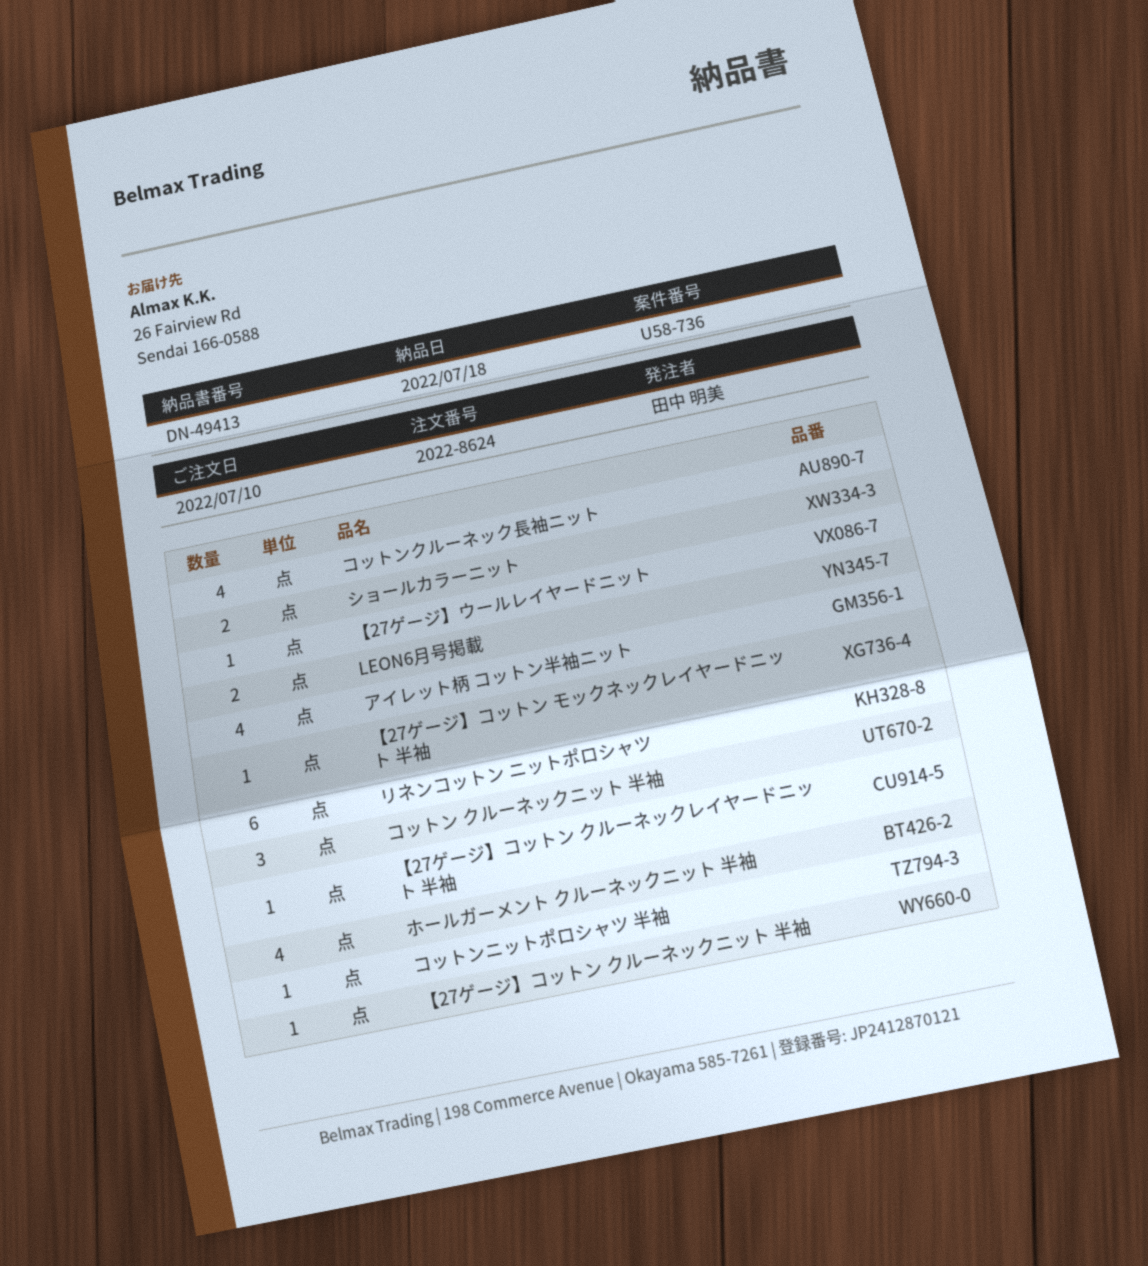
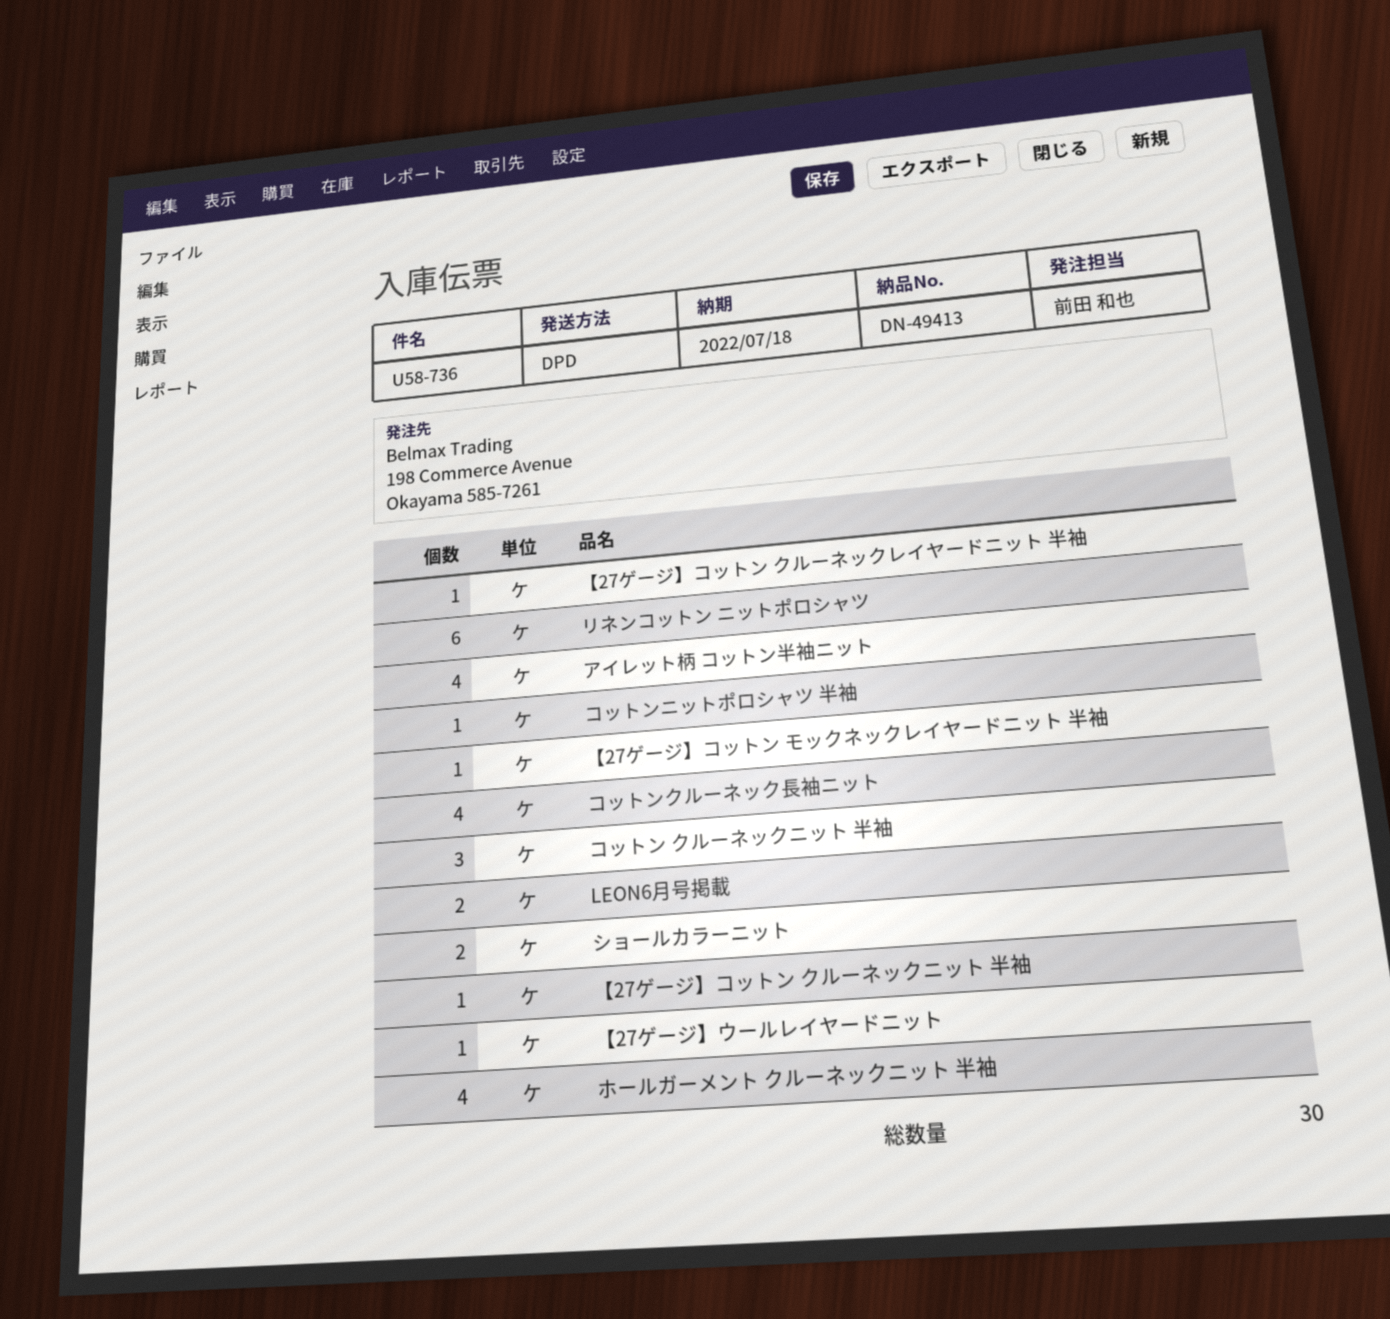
ordered by: 田中 明美 -> 前田 和也

